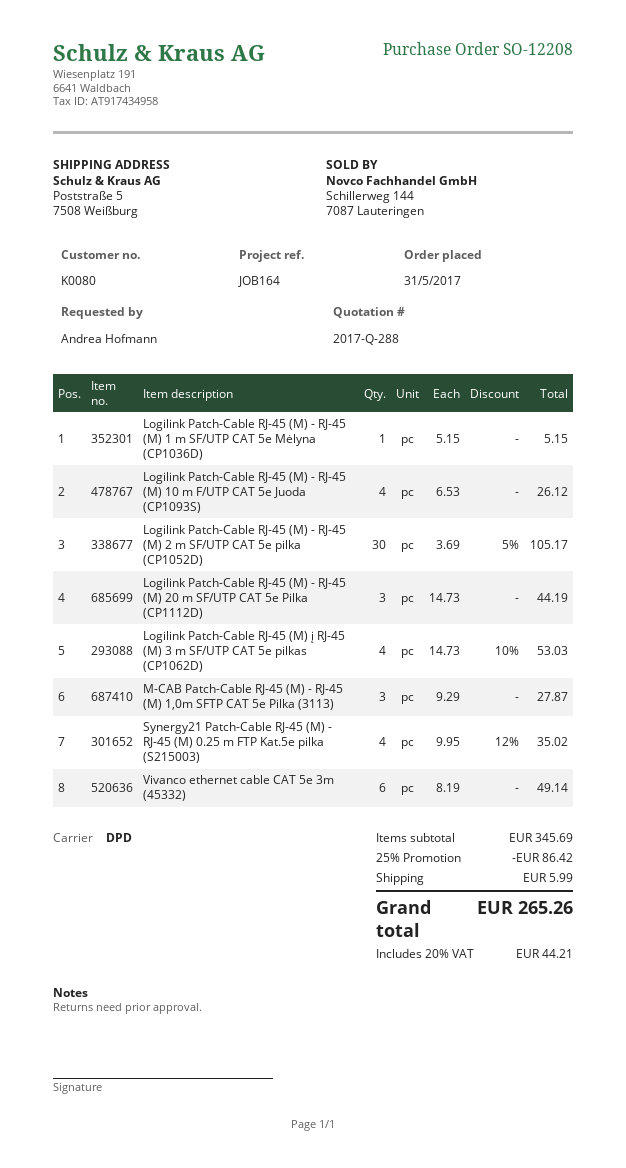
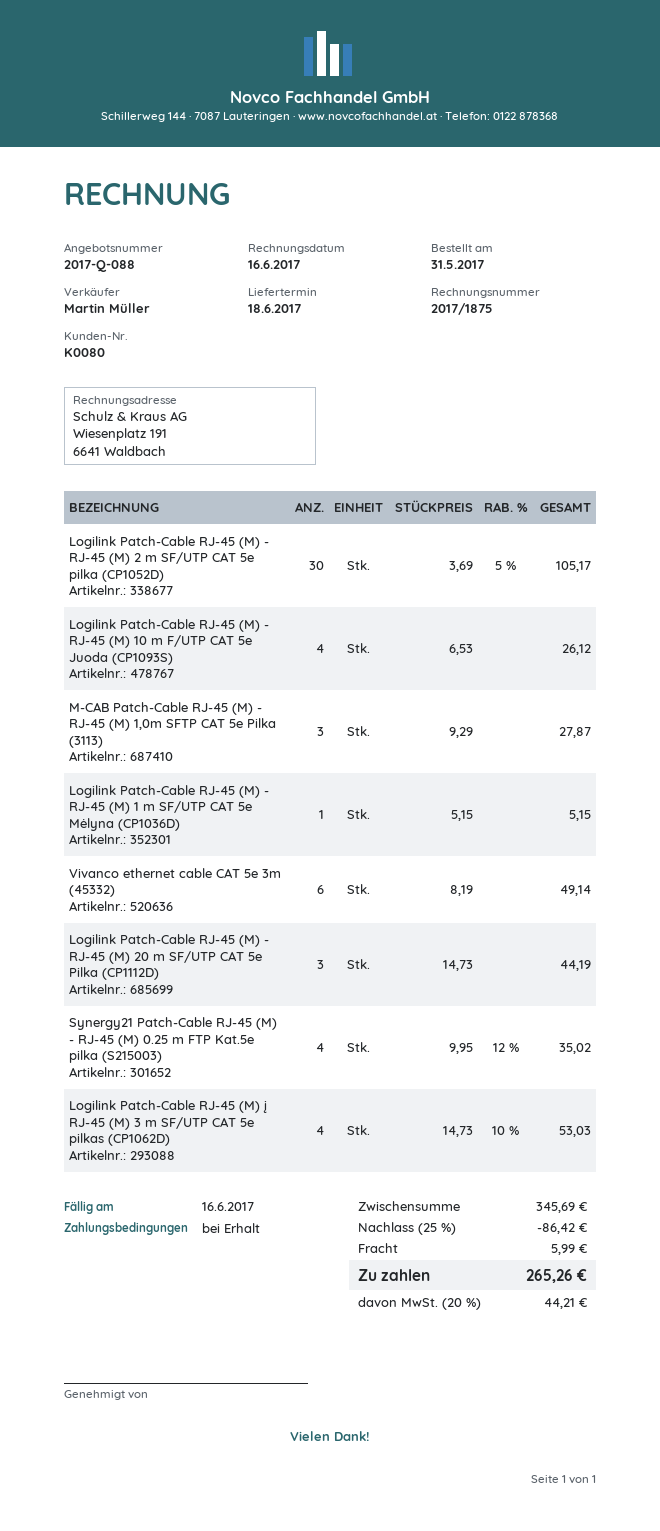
quote number: 2017-Q-288 -> 2017-Q-088

